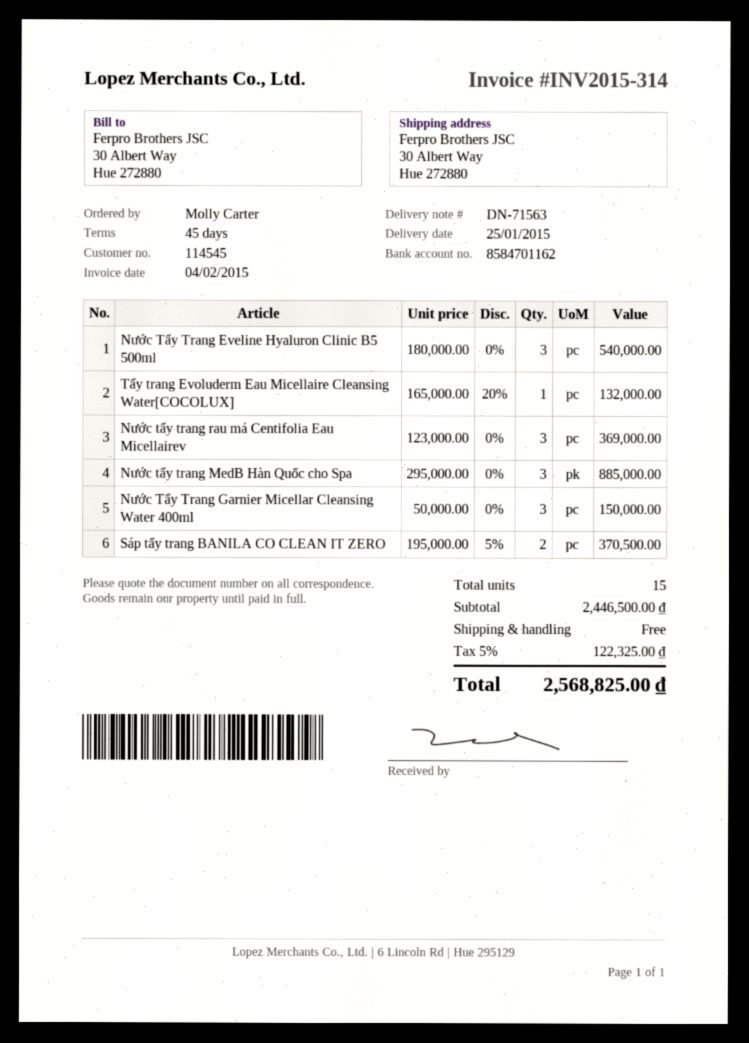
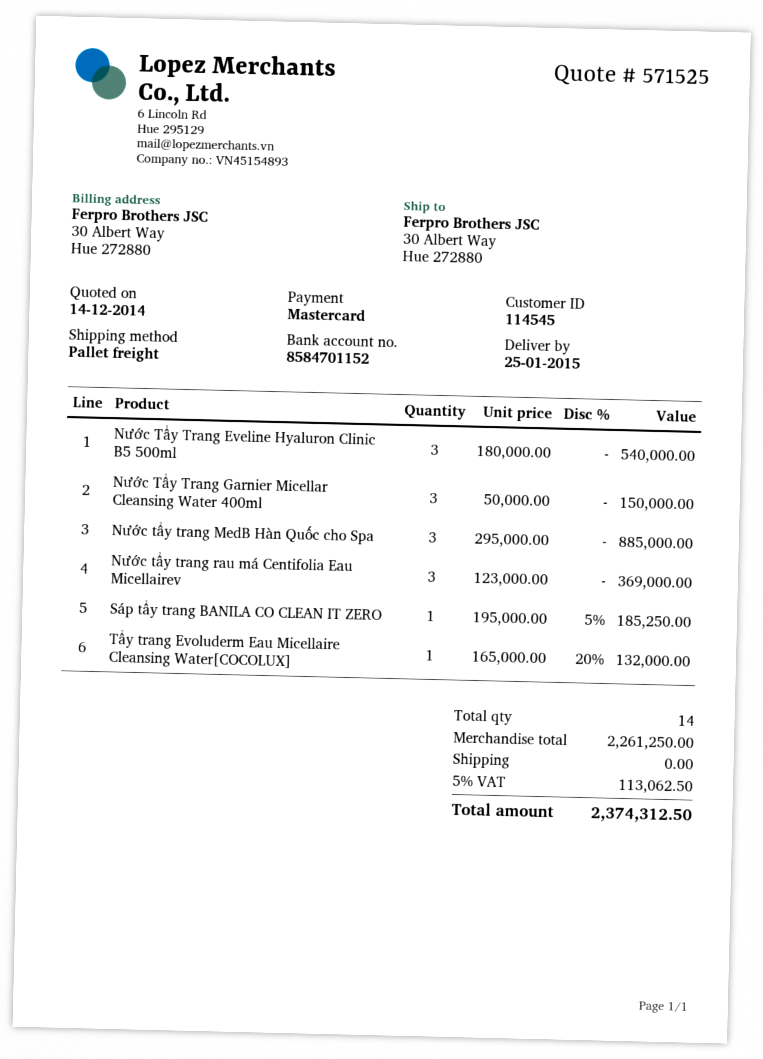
bank account: 8584701162 -> 8584701152
Sáp tẩy trang BANILA CO CLEAN IT ZERO: 2 x 195000.00 - 5% = 370500.00 -> 1 x 195000.00 - 5% = 185250.00
total quantity: 15 -> 14
subtotal: 2446500.00 -> 2261250.00
tax: 5% = 122325.00 -> 5% = 113062.50
total: 2568825.00 -> 2374312.50

